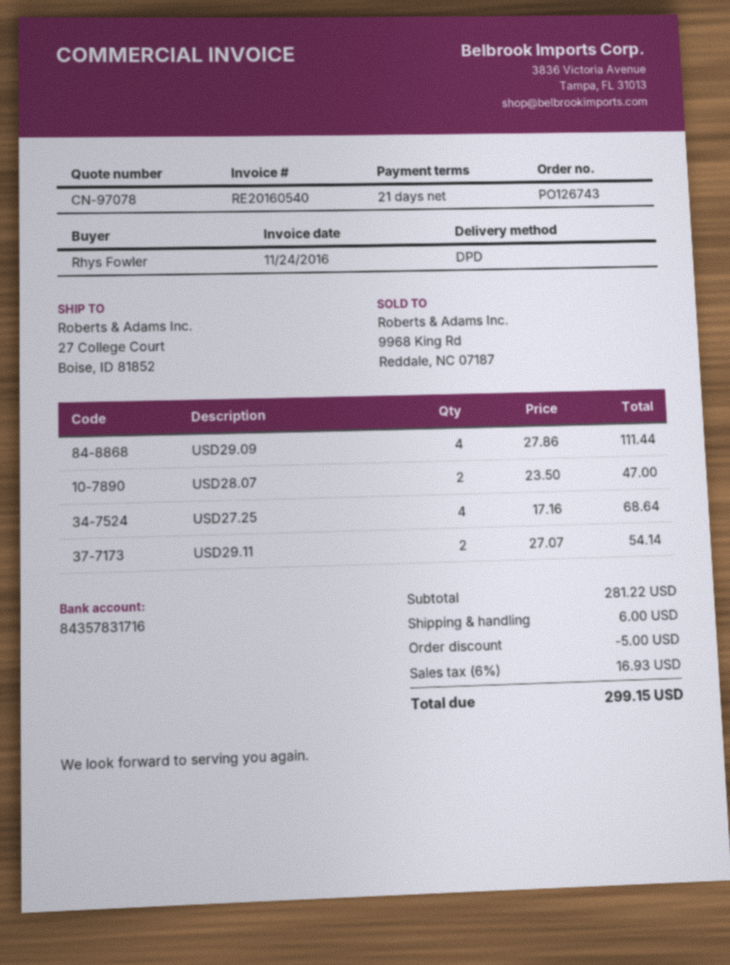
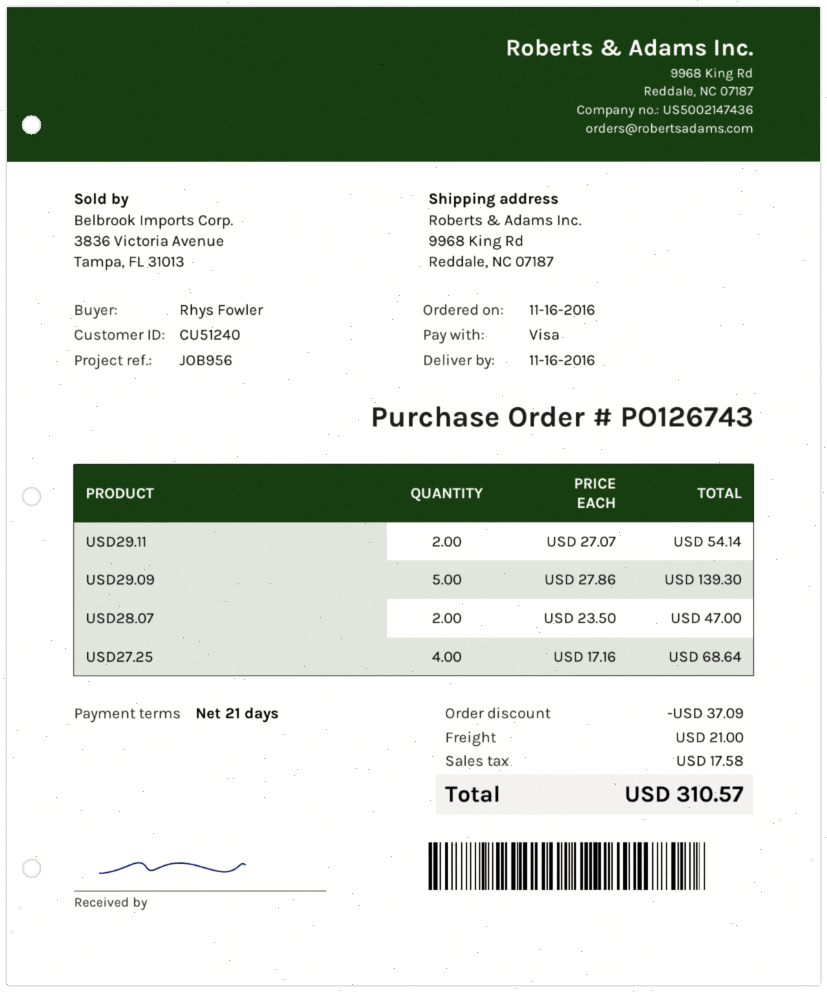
ship to: 27 College Court, Boise, ID 81852 -> 9968 King Rd, Reddale, NC 07187
USD29.09: 4 x 27.86 = 111.44 -> 5 x 27.86 = 139.30
discount: 5.00 -> 37.09
shipping: 6.00 -> 21.00
tax: 16.93 -> 17.58
total: 299.15 -> 310.57

